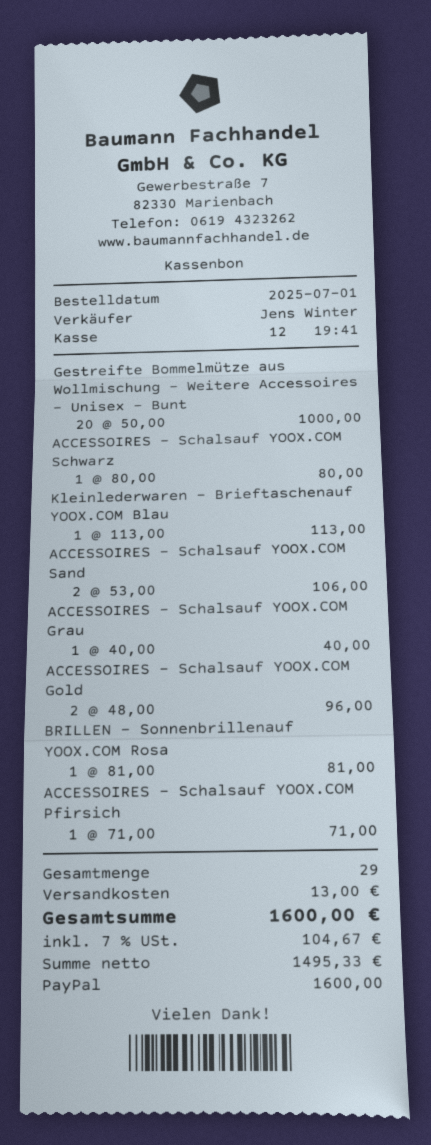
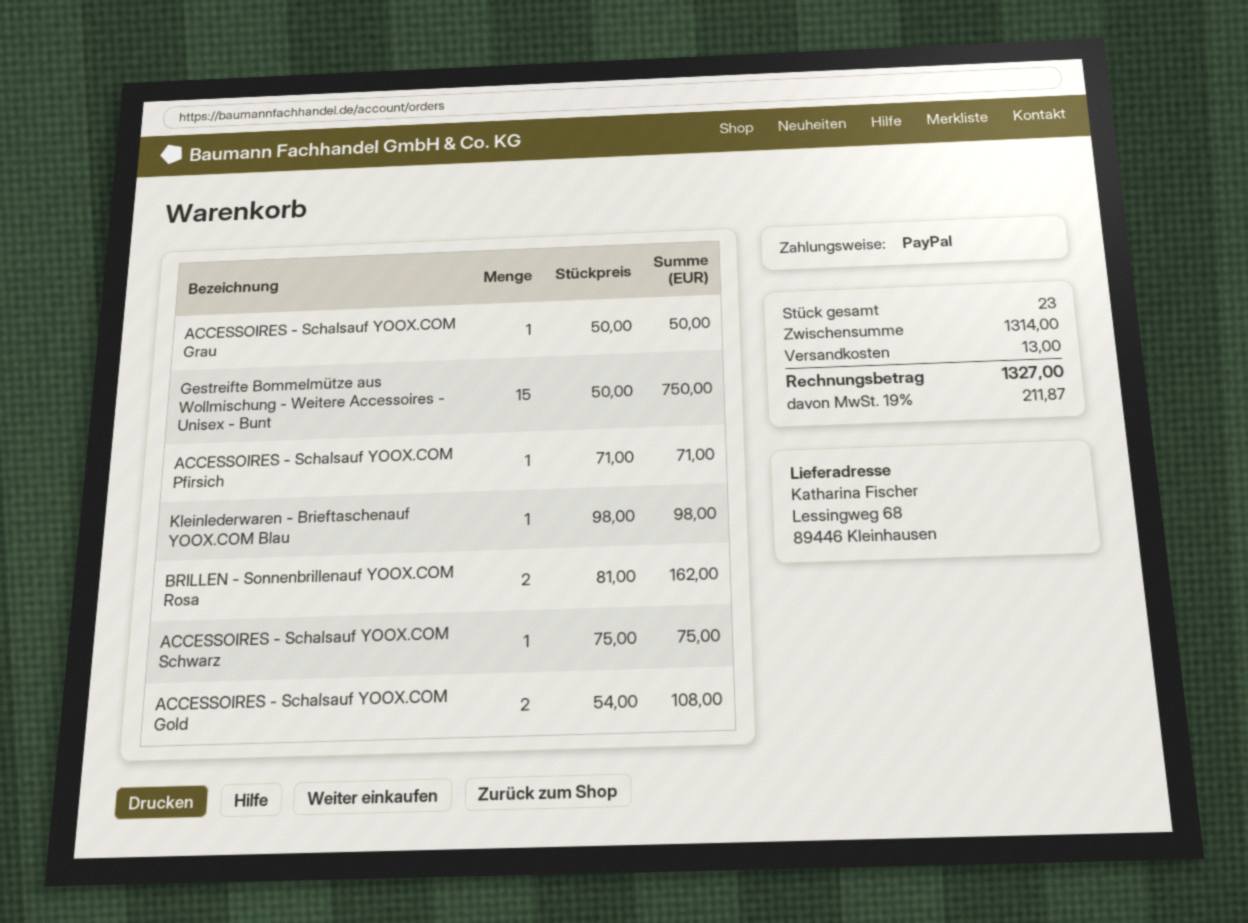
Gestreifte Bommelmütze aus Wollmischung - Weitere Accessoires - Unisex - Bunt: 20 x 50.00 = 1000.00 -> 15 x 50.00 = 750.00
ACCESSOIRES - Schalsauf YOOX.COM Schwarz: 1 x 80.00 = 80.00 -> 1 x 75.00 = 75.00
Kleinlederwaren - Brieftaschenauf YOOX.COM Blau: 1 x 113.00 = 113.00 -> 1 x 98.00 = 98.00
ACCESSOIRES - Schalsauf YOOX.COM Sand: 2 x 53.00 = 106.00 -> none
ACCESSOIRES - Schalsauf YOOX.COM Grau: 1 x 40.00 = 40.00 -> 1 x 50.00 = 50.00
ACCESSOIRES - Schalsauf YOOX.COM Gold: 2 x 48.00 = 96.00 -> 2 x 54.00 = 108.00
BRILLEN - Sonnenbrillenauf YOOX.COM Rosa: 1 x 81.00 = 81.00 -> 2 x 81.00 = 162.00
total quantity: 29 -> 23
tax: 7% = 104.67 -> 19% = 211.87
total: 1600.00 -> 1327.00

